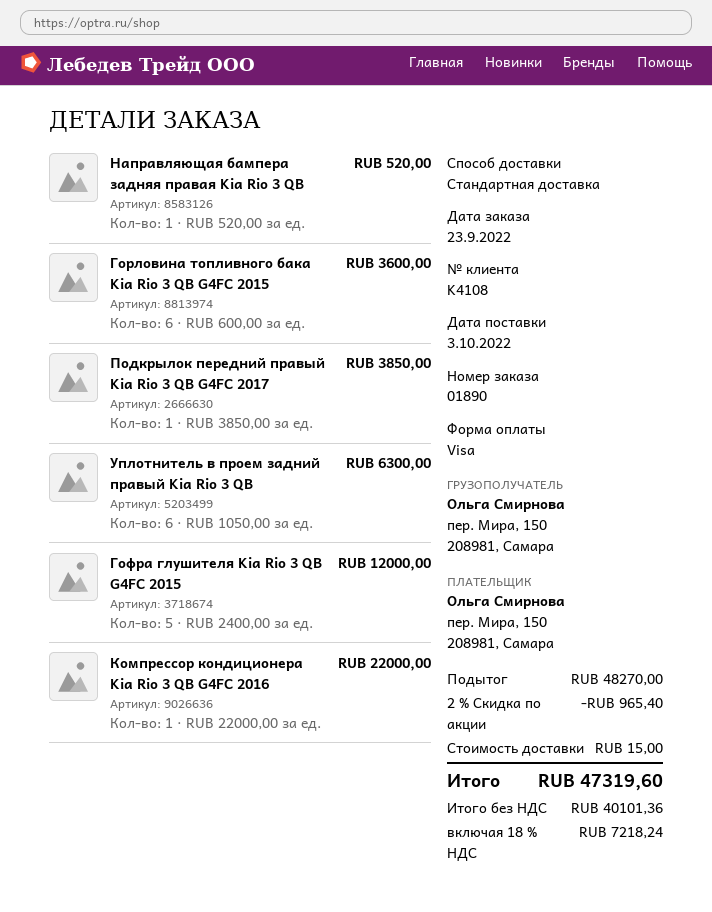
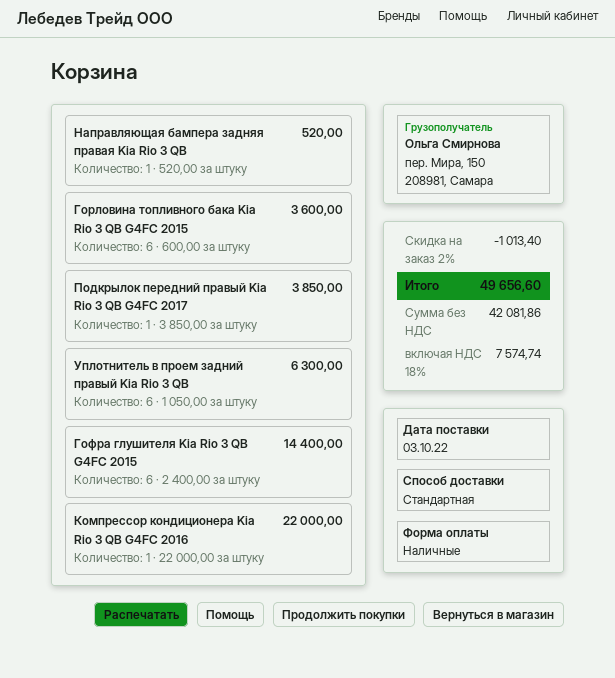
payment method: Visa -> cash
Гофра глушителя Kia Rio 3 QB G4FC 2015: 5 x 2400.00 = 12000.00 -> 6 x 2400.00 = 14400.00
discount: 2% = 965.40 -> 2% = 1013.40
shipping: 15.00 -> none
net: 40101.36 -> 42081.86
tax: 18% = 7218.24 -> 18% = 7574.74
total: 47319.60 -> 49656.60

